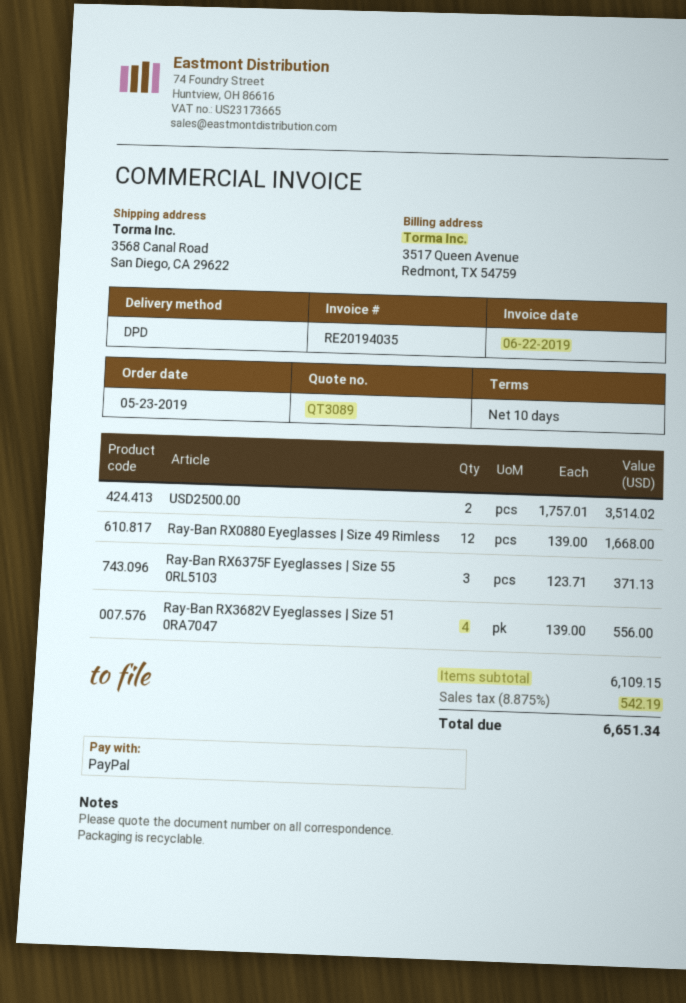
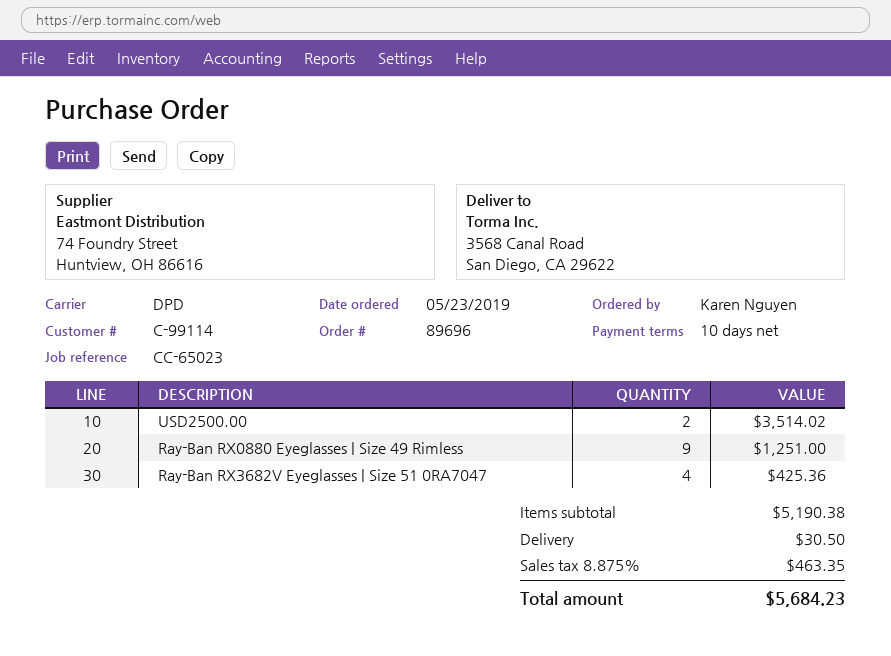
Ray-Ban RX0880 Eyeglasses | Size 49 Rimless: 12 for 1668.00 -> 9 for 1251.00
Ray-Ban RX6375F Eyeglasses | Size 55 0RL5103: 3 for 371.13 -> none
Ray-Ban RX3682V Eyeglasses | Size 51 0RA7047: 4 for 556.00 -> 4 for 425.36
subtotal: 6109.15 -> 5190.38
shipping: none -> 30.50
tax: 8.875% = 542.19 -> 8.875% = 463.35
total: 6651.34 -> 5684.23

